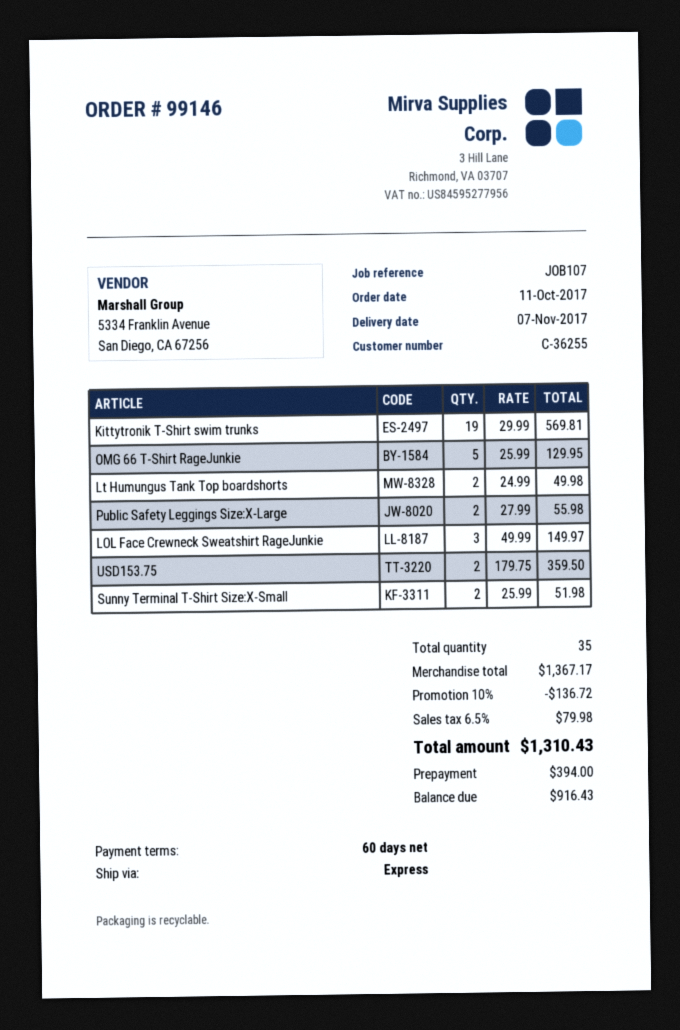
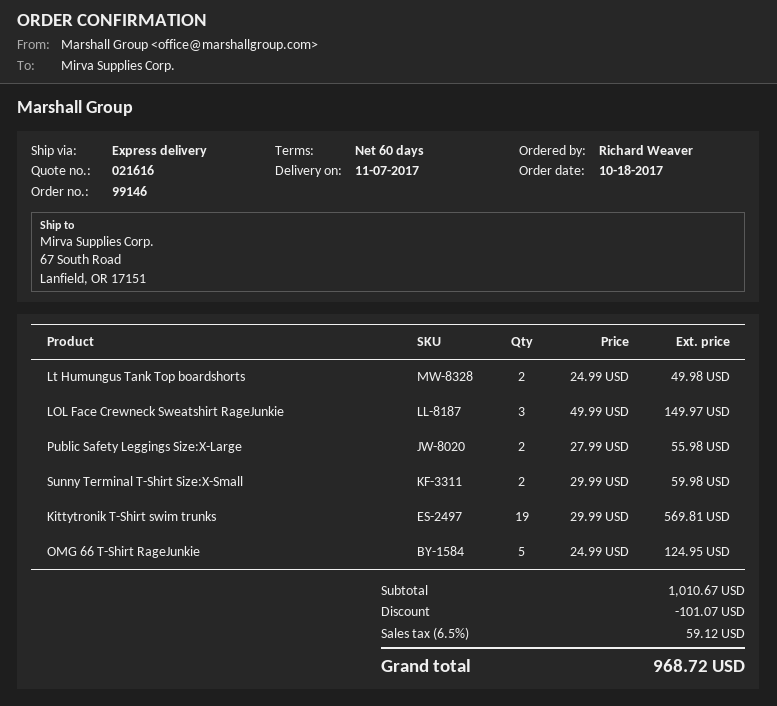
order date: 2017-10-11 -> 2017-10-18
OMG 66 T-Shirt RageJunkie: 5 x 25.99 = 129.95 -> 5 x 24.99 = 124.95
USD153.75: 2 x 179.75 = 359.50 -> none
Sunny Terminal T-Shirt Size:X-Small: 2 x 25.99 = 51.98 -> 2 x 29.99 = 59.98
subtotal: 1367.17 -> 1010.67
discount: 136.72 -> 101.07
tax: 6.5% = 79.98 -> 6.5% = 59.12
total: 1310.43 -> 968.72

